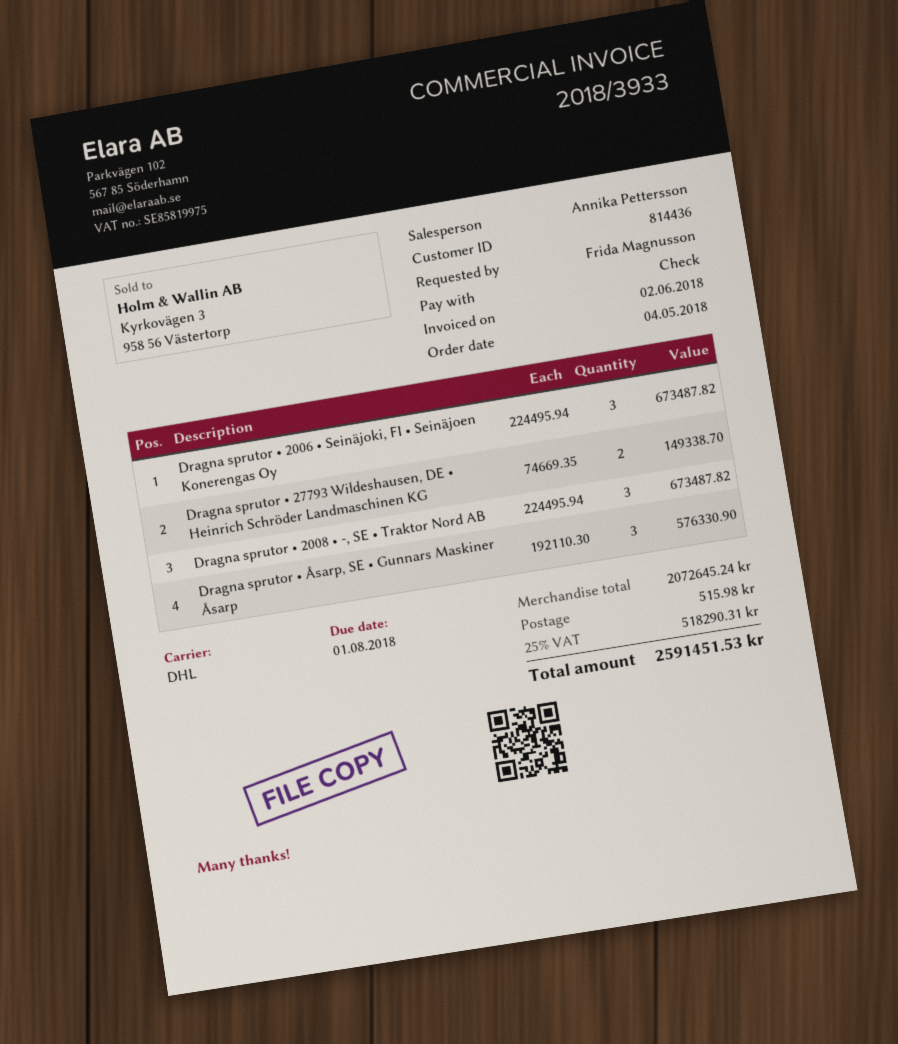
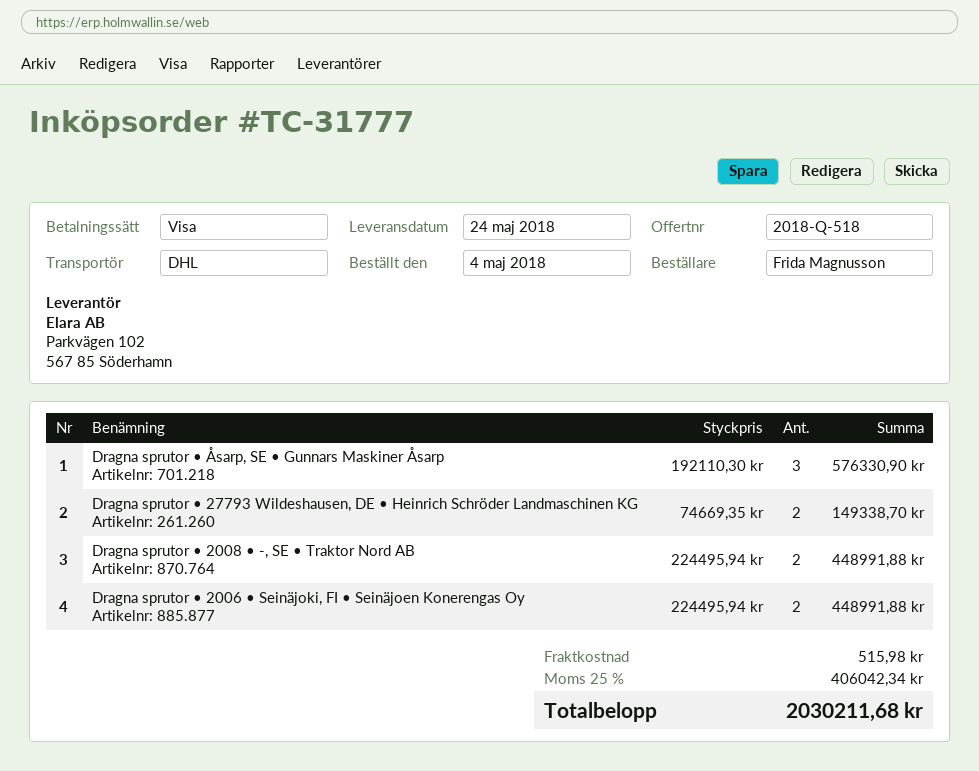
payment method: cheque -> Visa
Dragna sprutor • 2006 • Seinäjoki, FI • Seinäjoen Konerengas Oy: 3 x 224495.94 = 673487.82 -> 2 x 224495.94 = 448991.88
Dragna sprutor • 2008 • -, SE • Traktor Nord AB: 3 x 224495.94 = 673487.82 -> 2 x 224495.94 = 448991.88
tax: 25% = 518290.31 -> 25% = 406042.34
total: 2591451.53 -> 2030211.68

